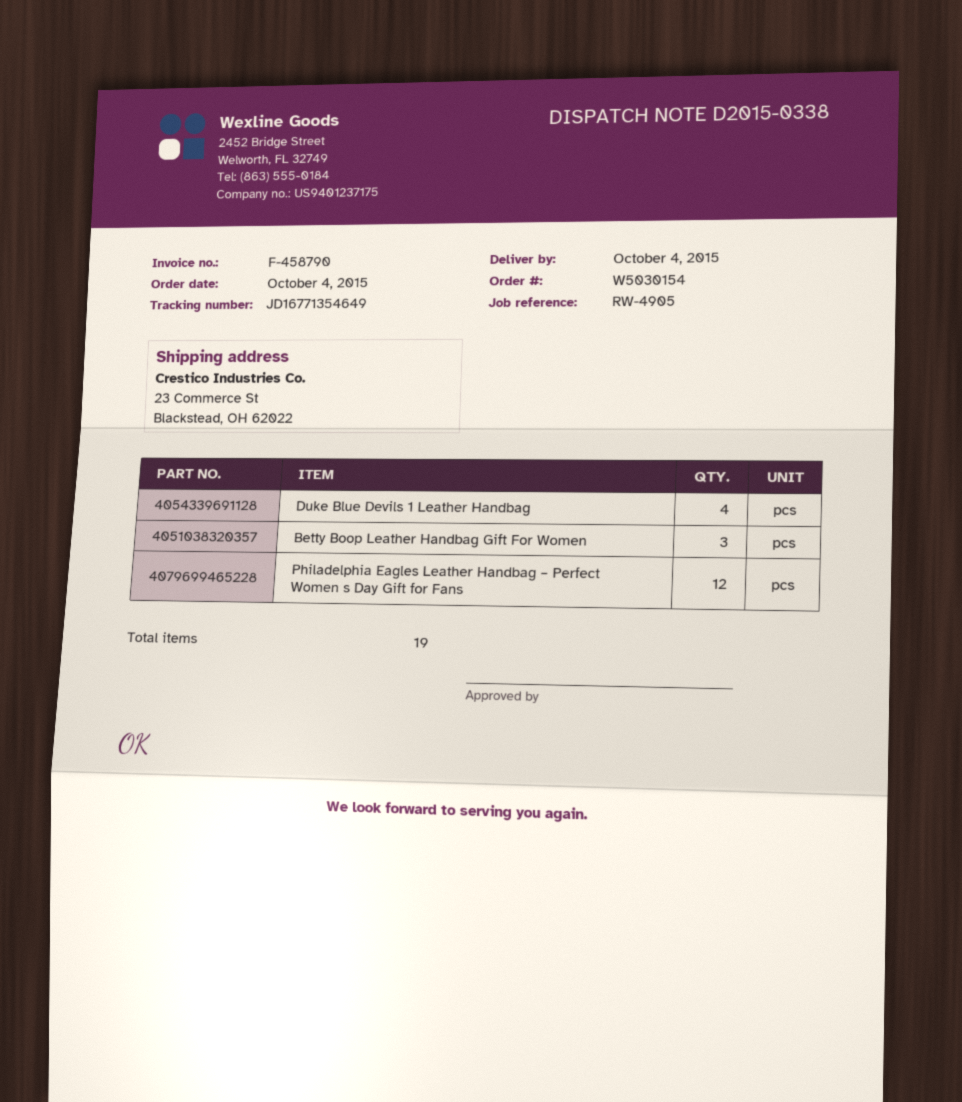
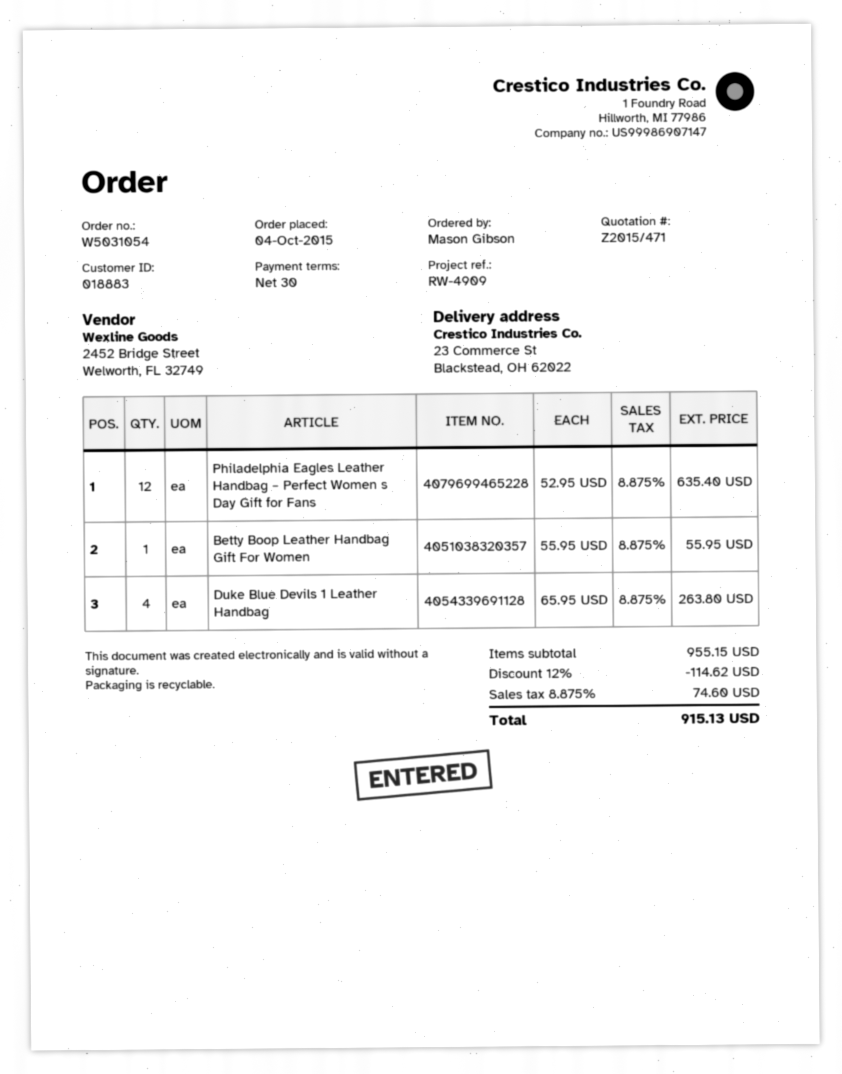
order number: W5030154 -> W5031054
reference: RW-4905 -> RW-4909
Betty Boop Leather Handbag Gift For Women: 3 -> 1

